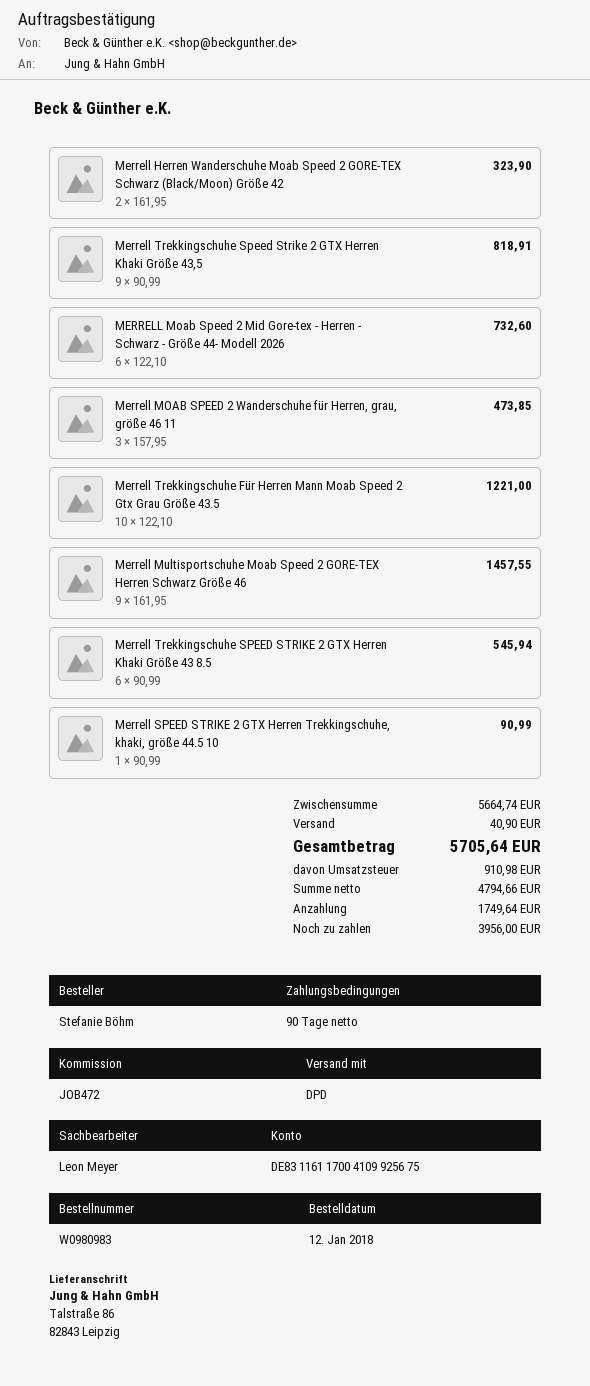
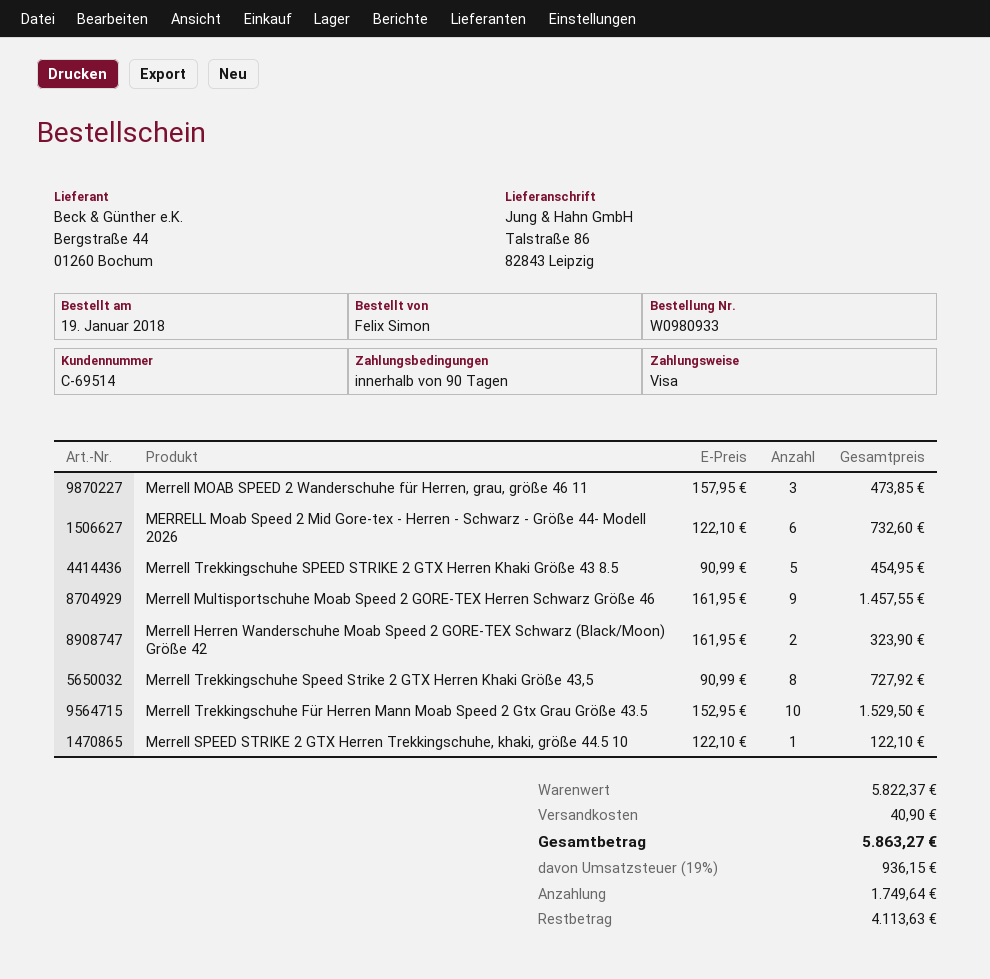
order number: W0980983 -> W0980933
order date: 2018-01-12 -> 2018-01-19
ordered by: Stefanie Böhm -> Felix Simon
Merrell Trekkingschuhe Speed Strike 2 GTX Herren Khaki Größe 43,5: 9 x 90.99 = 818.91 -> 8 x 90.99 = 727.92
Merrell Trekkingschuhe Für Herren Mann Moab Speed 2 Gtx Grau Größe 43.5: 10 x 122.10 = 1221.00 -> 10 x 152.95 = 1529.50
Merrell Trekkingschuhe SPEED STRIKE 2 GTX Herren Khaki Größe 43 8.5: 6 x 90.99 = 545.94 -> 5 x 90.99 = 454.95
Merrell SPEED STRIKE 2 GTX Herren Trekkingschuhe, khaki, größe 44.5 10: 1 x 90.99 = 90.99 -> 1 x 122.10 = 122.10
subtotal: 5664.74 -> 5822.37
tax: 910.98 -> 936.15
total: 5705.64 -> 5863.27
balance: 3956.00 -> 4113.63

